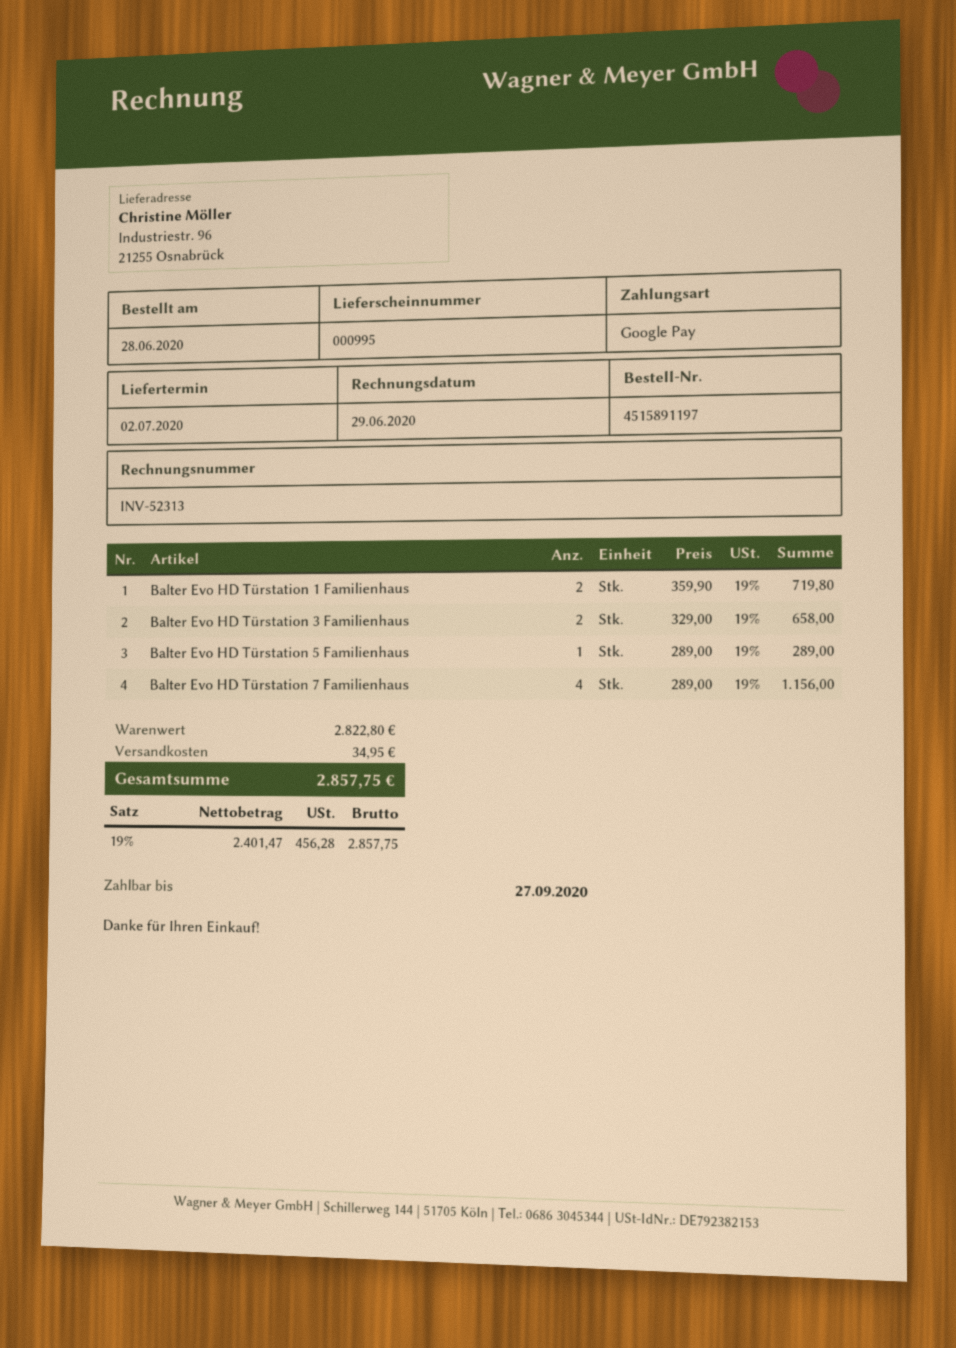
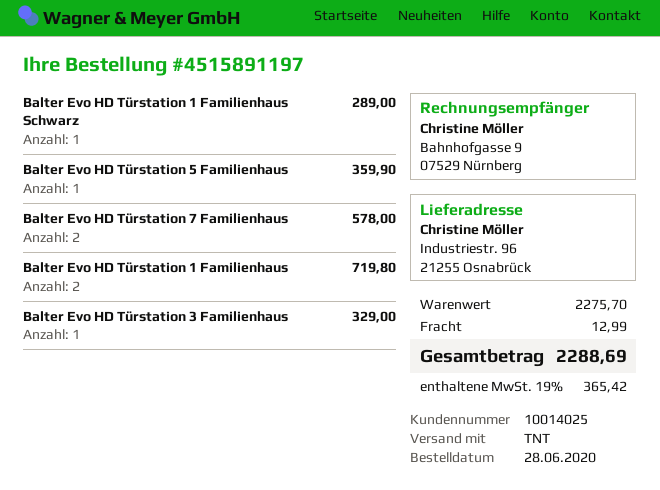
Balter Evo HD Türstation 3 Familienhaus: 2 for 658.00 -> 1 for 329.00
Balter Evo HD Türstation 5 Familienhaus: 1 for 289.00 -> 1 for 359.90
Balter Evo HD Türstation 7 Familienhaus: 4 for 1156.00 -> 2 for 578.00
Balter Evo HD Türstation 1 Familienhaus Schwarz: none -> 1 for 289.00
subtotal: 2822.80 -> 2275.70
shipping: 34.95 -> 12.99
tax: 19% = 456.28 -> 19% = 365.42
total: 2857.75 -> 2288.69

